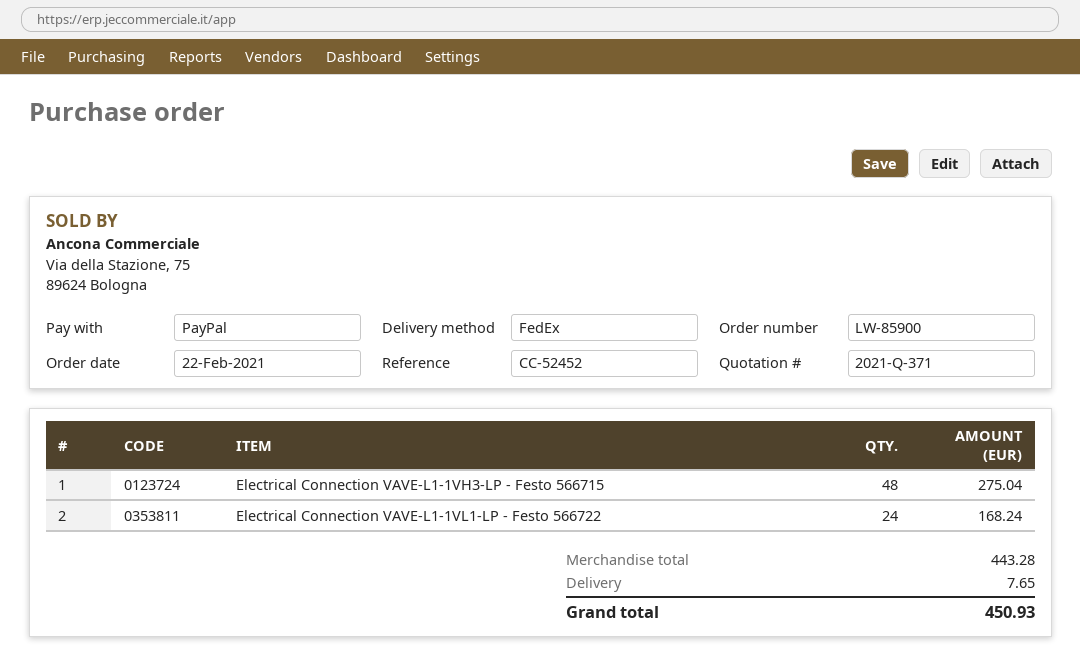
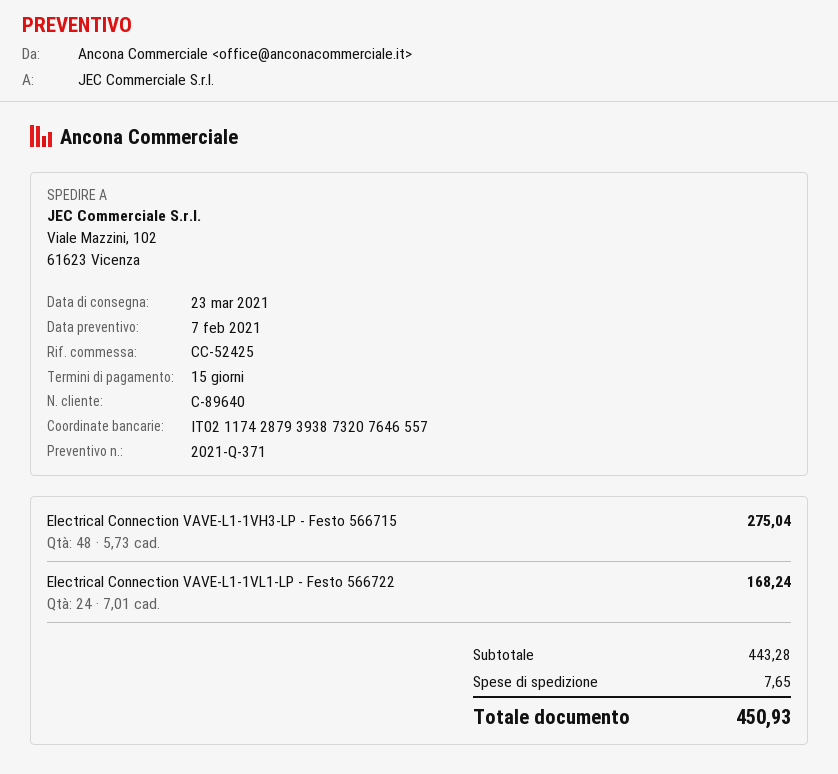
reference: CC-52452 -> CC-52425

